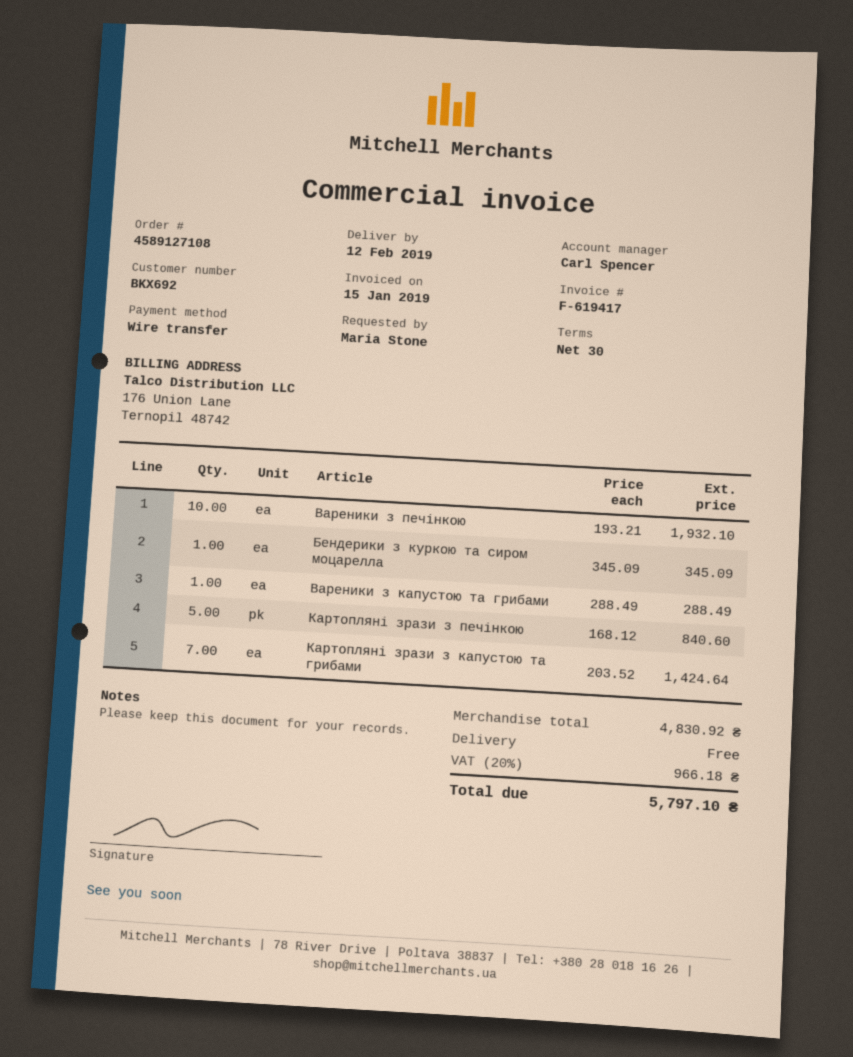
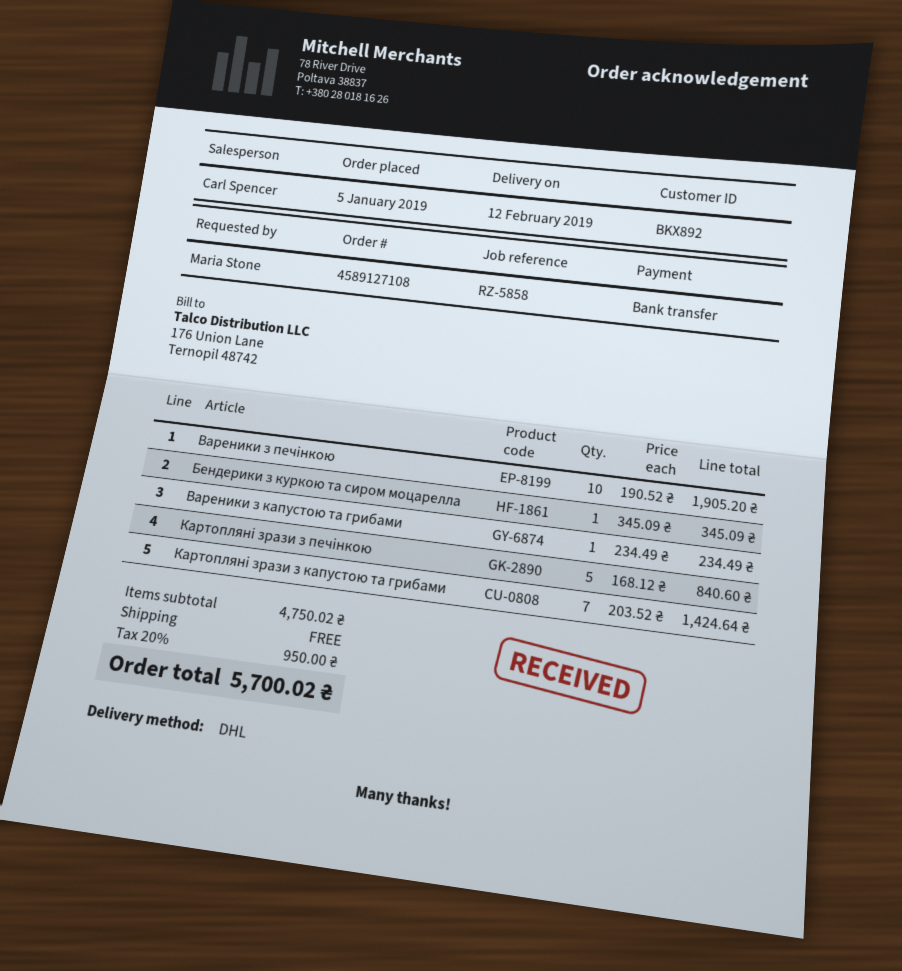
customer number: BKX692 -> BKX892
Вареники з печінкою: 10 x 193.21 = 1932.10 -> 10 x 190.52 = 1905.20
Вареники з капустою та грибами: 1 x 288.49 = 288.49 -> 1 x 234.49 = 234.49
subtotal: 4830.92 -> 4750.02
tax: 20% = 966.18 -> 20% = 950.00
total: 5797.10 -> 5700.02

